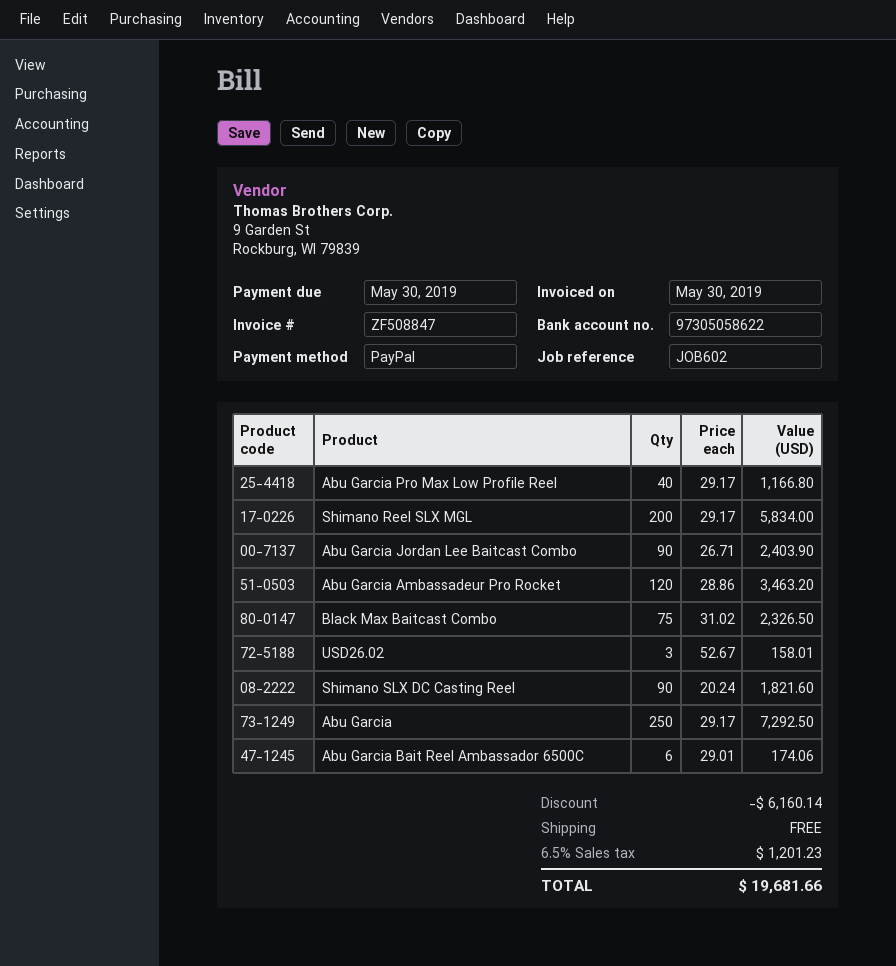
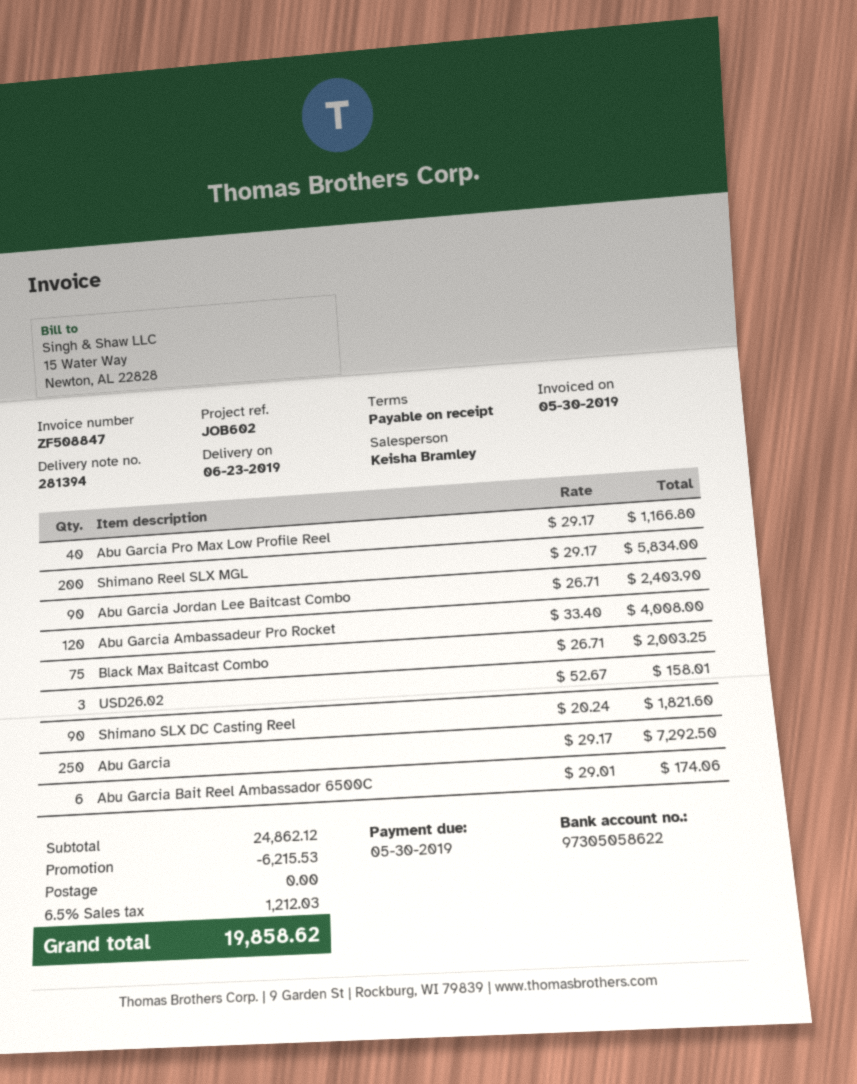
Abu Garcia Ambassadeur Pro Rocket: 120 x 28.86 = 3463.20 -> 120 x 33.40 = 4008.00
Black Max Baitcast Combo: 75 x 31.02 = 2326.50 -> 75 x 26.71 = 2003.25
discount: 6160.14 -> 6215.53
tax: 6.5% = 1201.23 -> 6.5% = 1212.03
total: 19681.66 -> 19858.62

